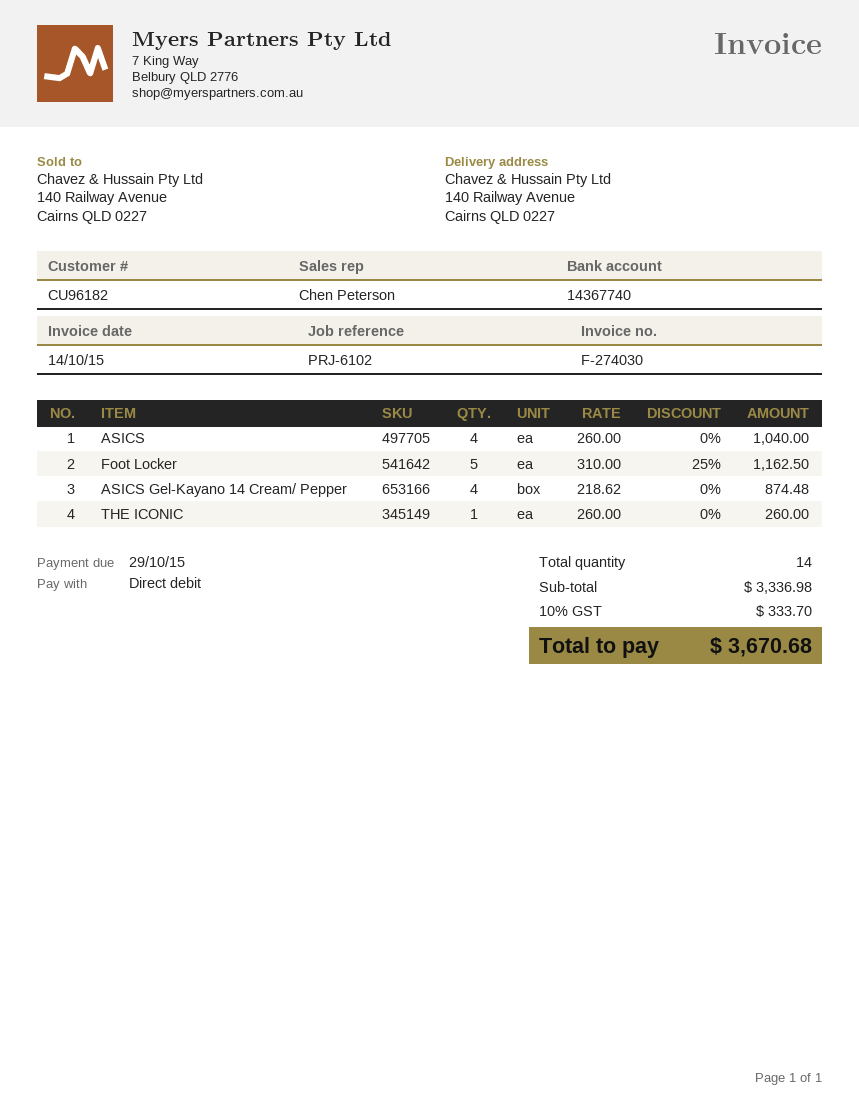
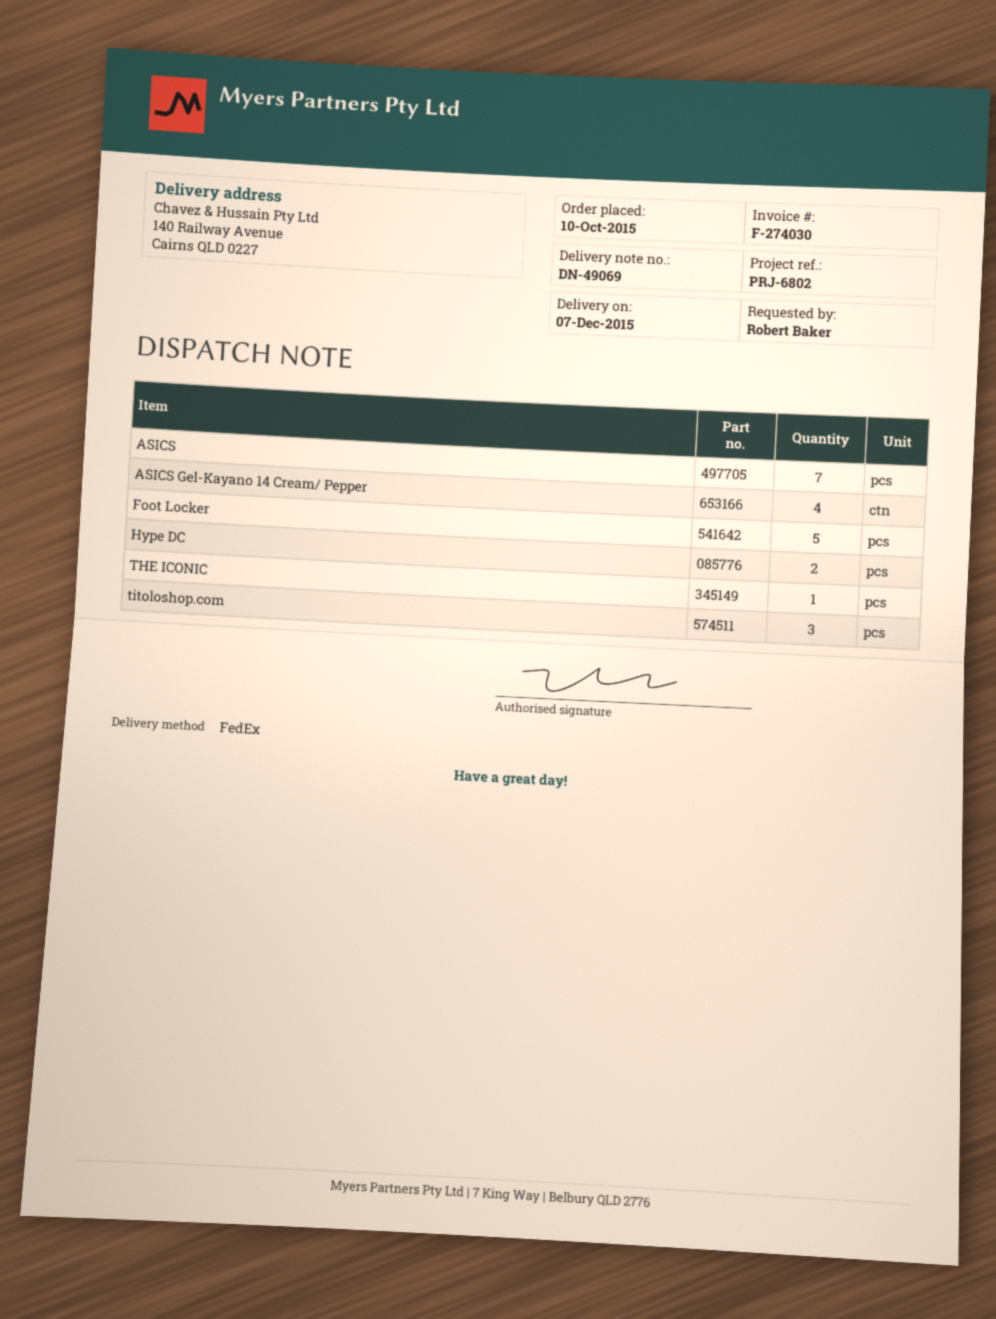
reference: PRJ-6102 -> PRJ-6802
ASICS: 4 -> 7
Hype DC: none -> 2
titoloshop.com: none -> 3

